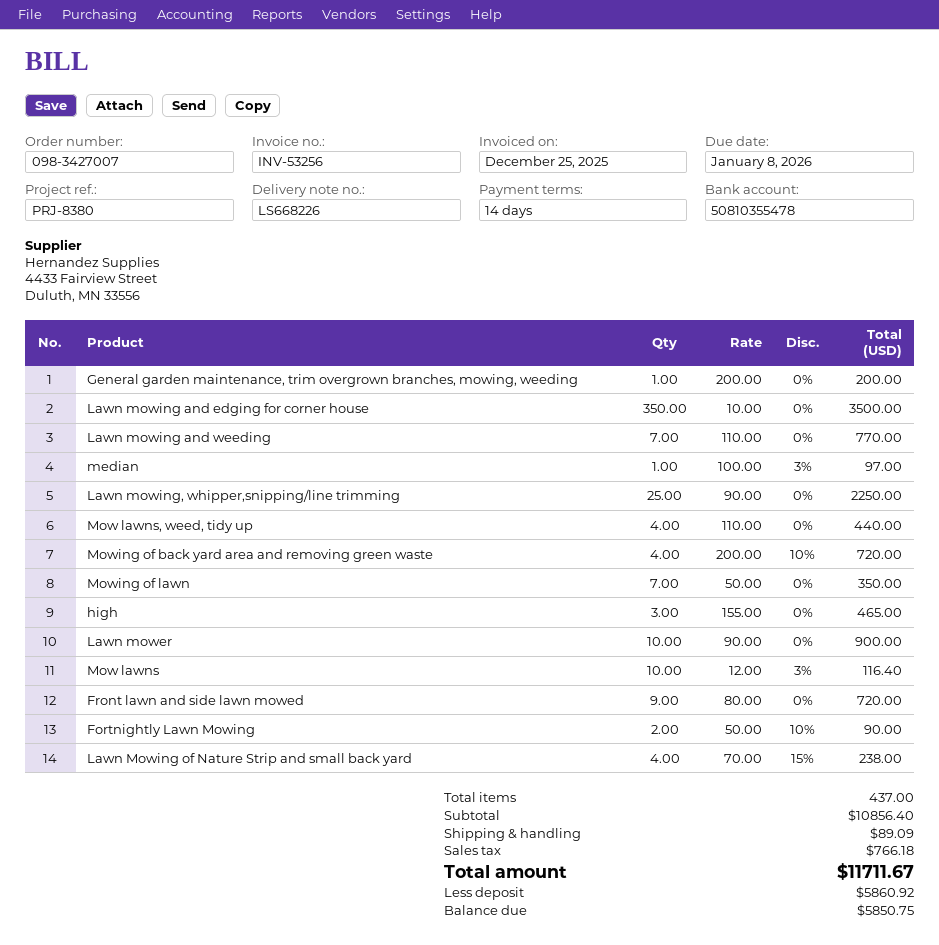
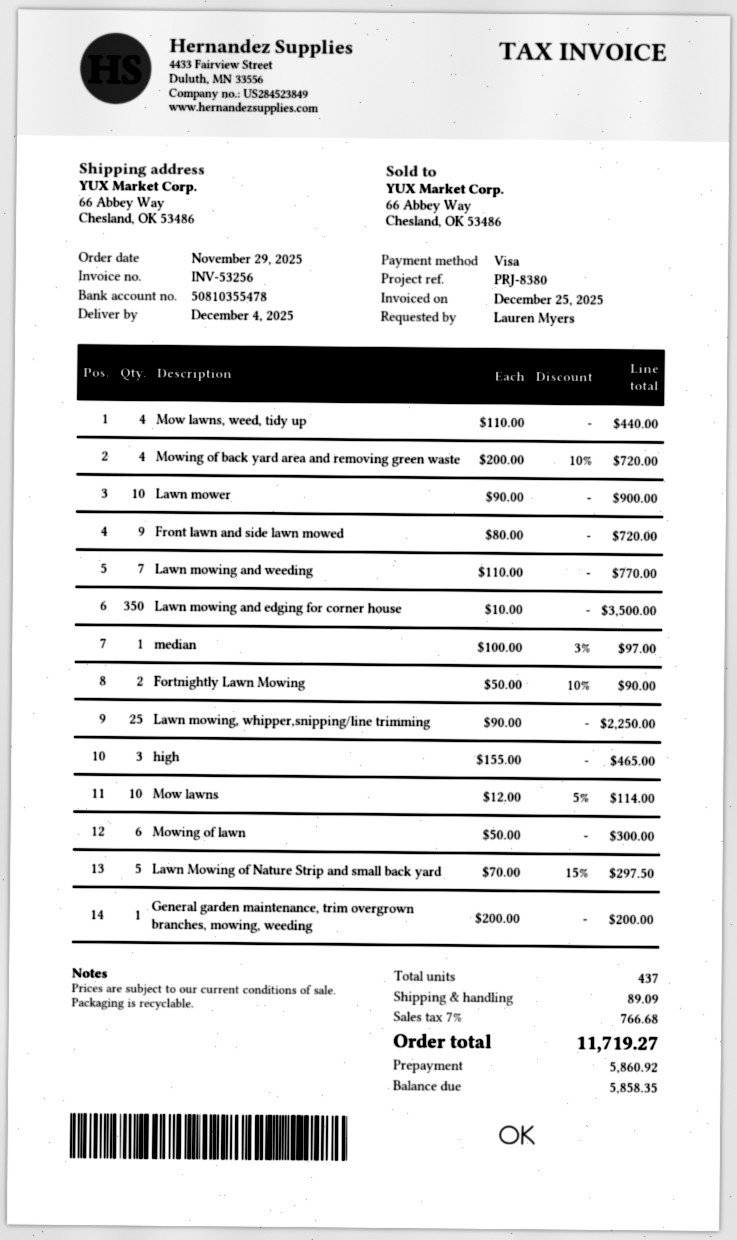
Mowing of lawn: 7 x 50.00 = 350.00 -> 6 x 50.00 = 300.00
Mow lawns: 10 x 12.00 - 3% = 116.40 -> 10 x 12.00 - 5% = 114.00
Lawn Mowing of Nature Strip and small back yard: 4 x 70.00 - 15% = 238.00 -> 5 x 70.00 - 15% = 297.50
tax: 766.18 -> 766.68
total: 11711.67 -> 11719.27
balance: 5850.75 -> 5858.35

